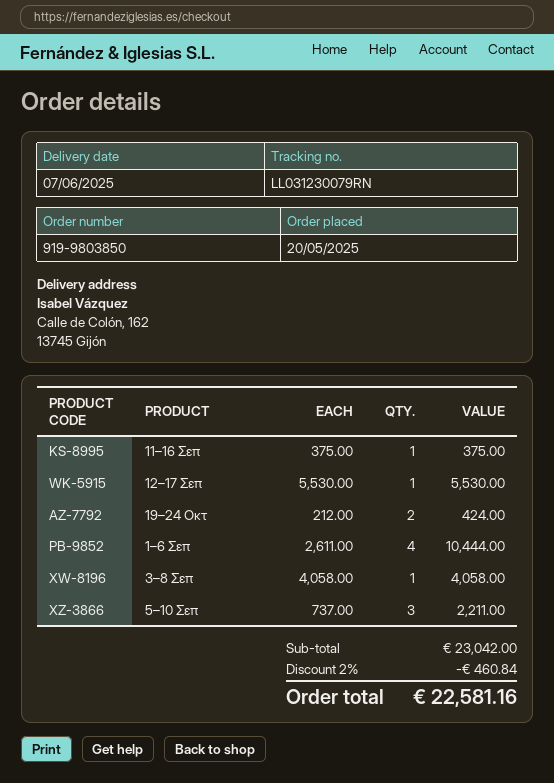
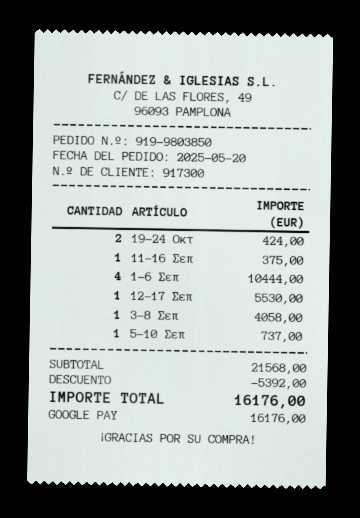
5–10 Σεπ: 3 for 2211.00 -> 1 for 737.00
subtotal: 23042.00 -> 21568.00
discount: 460.84 -> 5392.00
total: 22581.16 -> 16176.00

